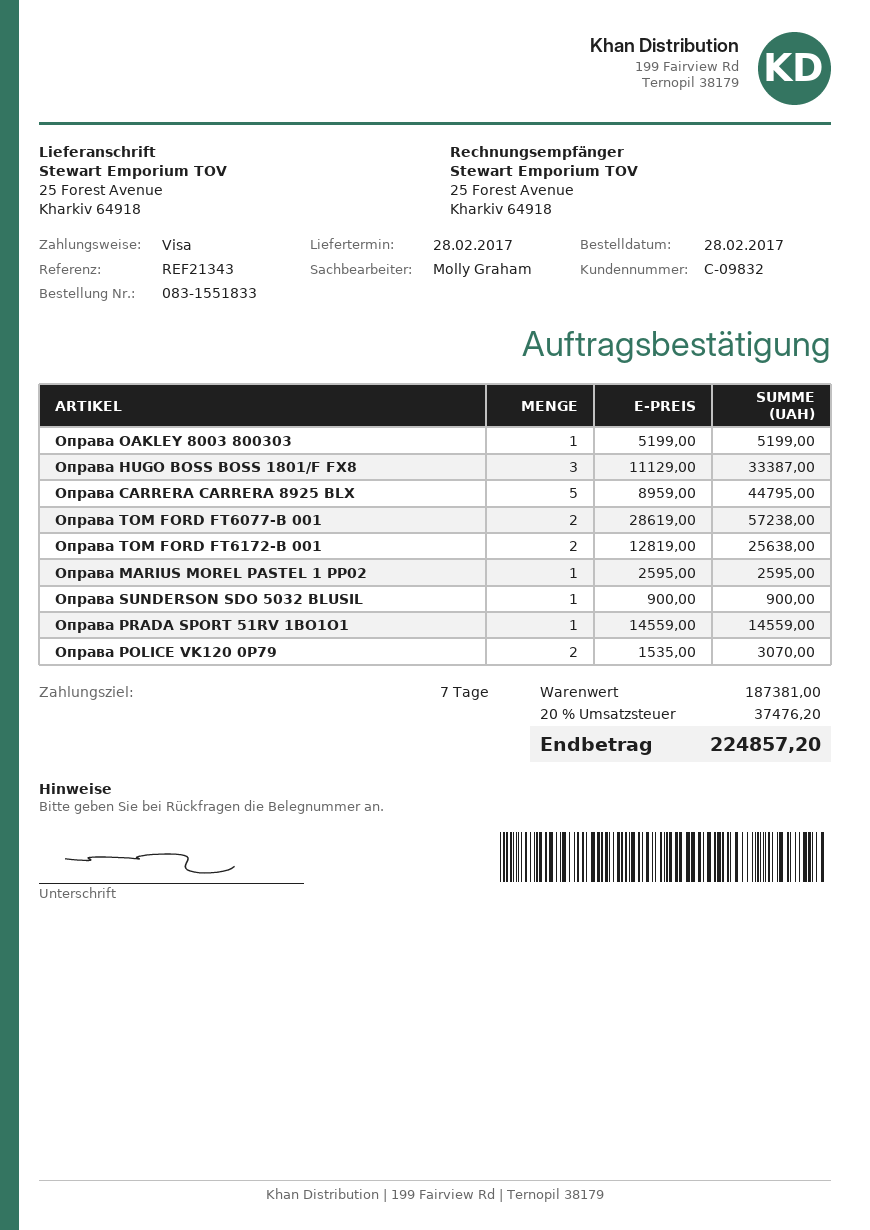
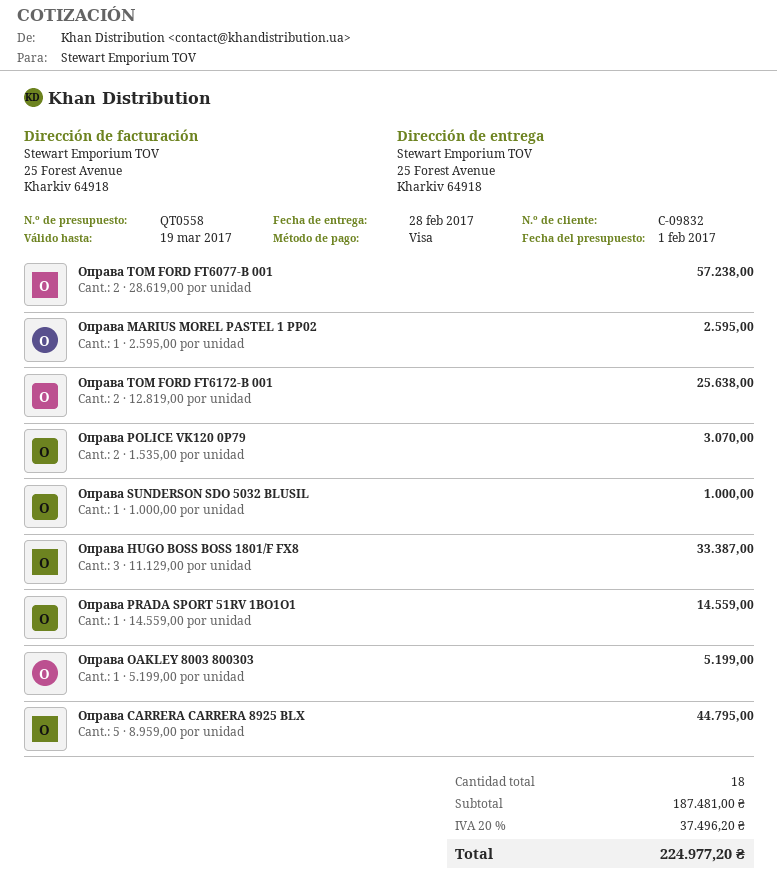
Оправа SUNDERSON SDO 5032 BLUSIL: 1 x 900.00 = 900.00 -> 1 x 1000.00 = 1000.00
subtotal: 187381.00 -> 187481.00
tax: 20% = 37476.20 -> 20% = 37496.20
total: 224857.20 -> 224977.20

